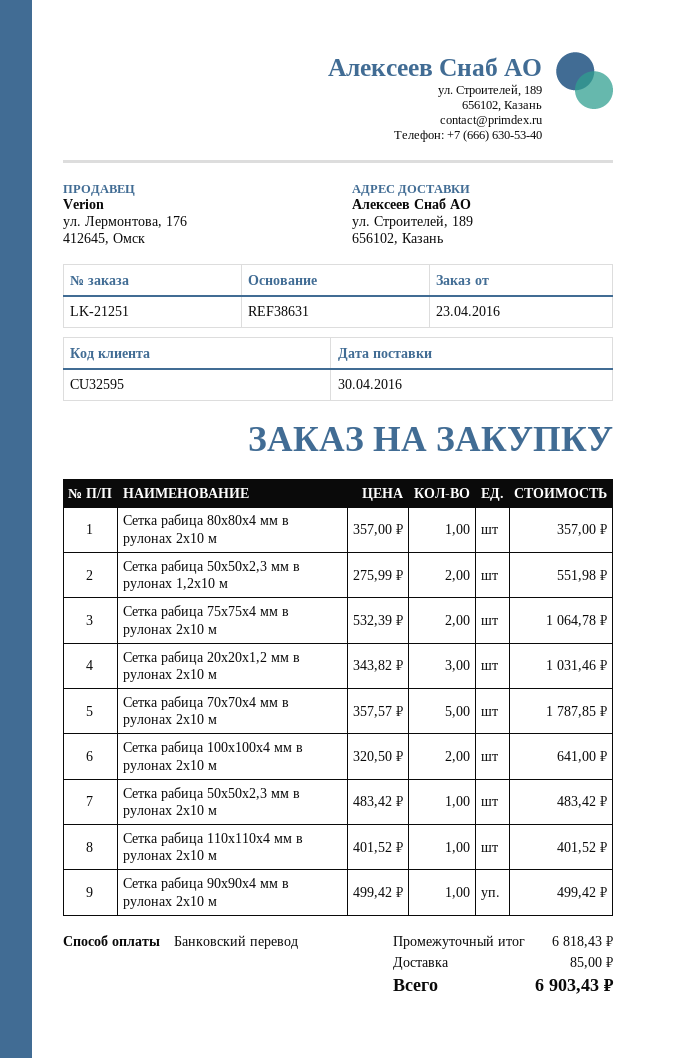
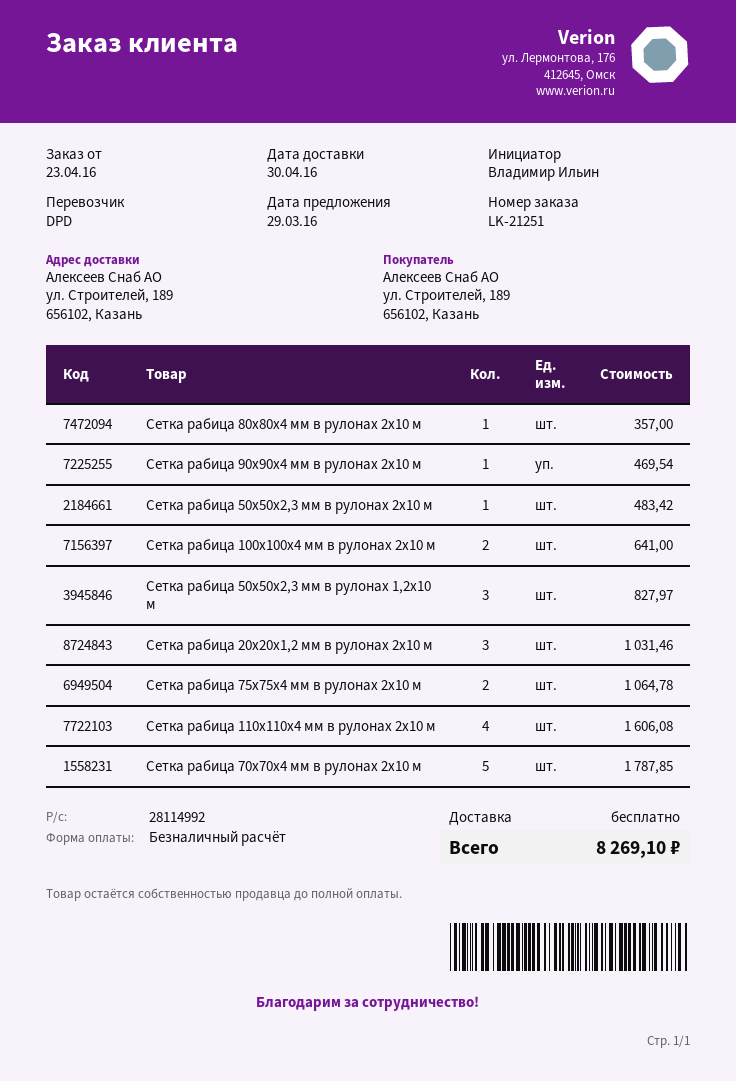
Сетка рабица 50х50х2,3 мм в рулонах 1,2х10 м: 2 for 551.98 -> 3 for 827.97
Сетка рабица 110х110х4 мм в рулонах 2х10 м: 1 for 401.52 -> 4 for 1606.08
Сетка рабица 90х90х4 мм в рулонах 2х10 м: 1 for 499.42 -> 1 for 469.54
shipping: 85.00 -> 0.00
total: 6903.43 -> 8269.10

